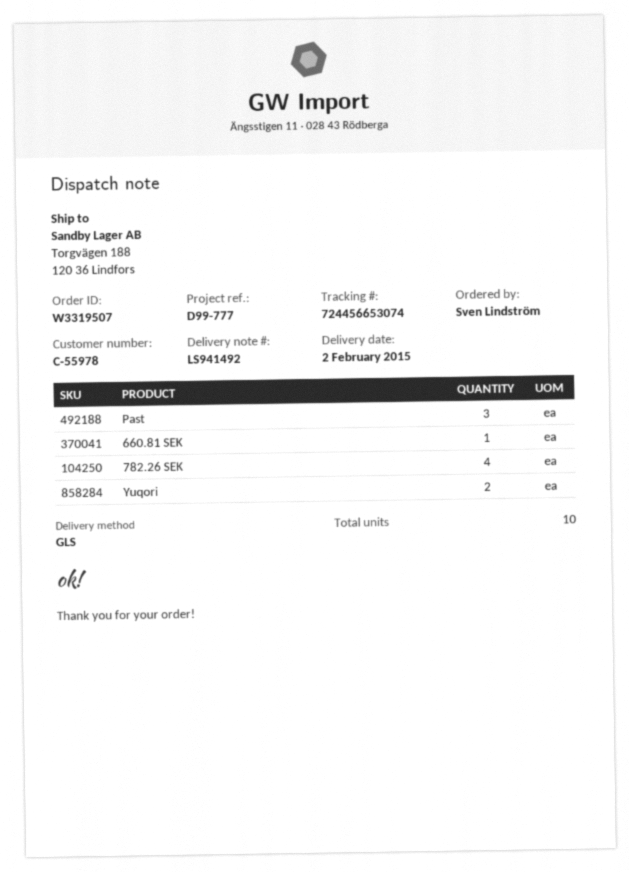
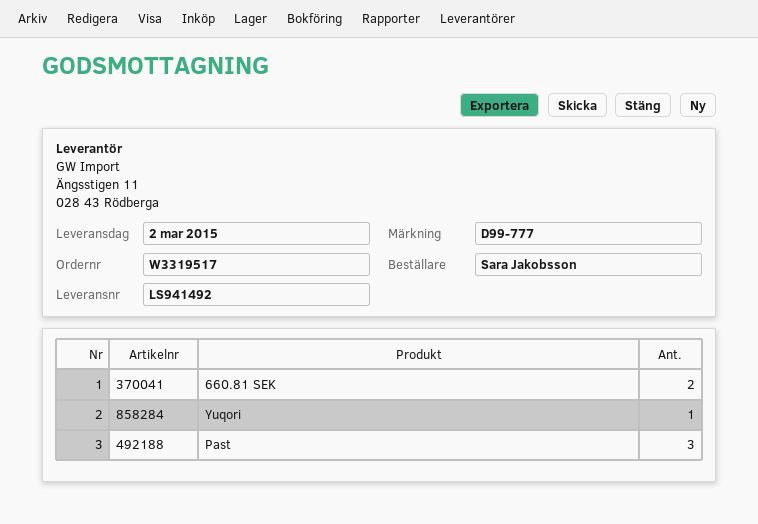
order number: W3319507 -> W3319517
delivery date: 2015-02-02 -> 2015-03-02
ordered by: Sven Lindström -> Sara Jakobsson
660.81 SEK: 1 -> 2
782.26 SEK: 4 -> none
Yuqori: 2 -> 1

